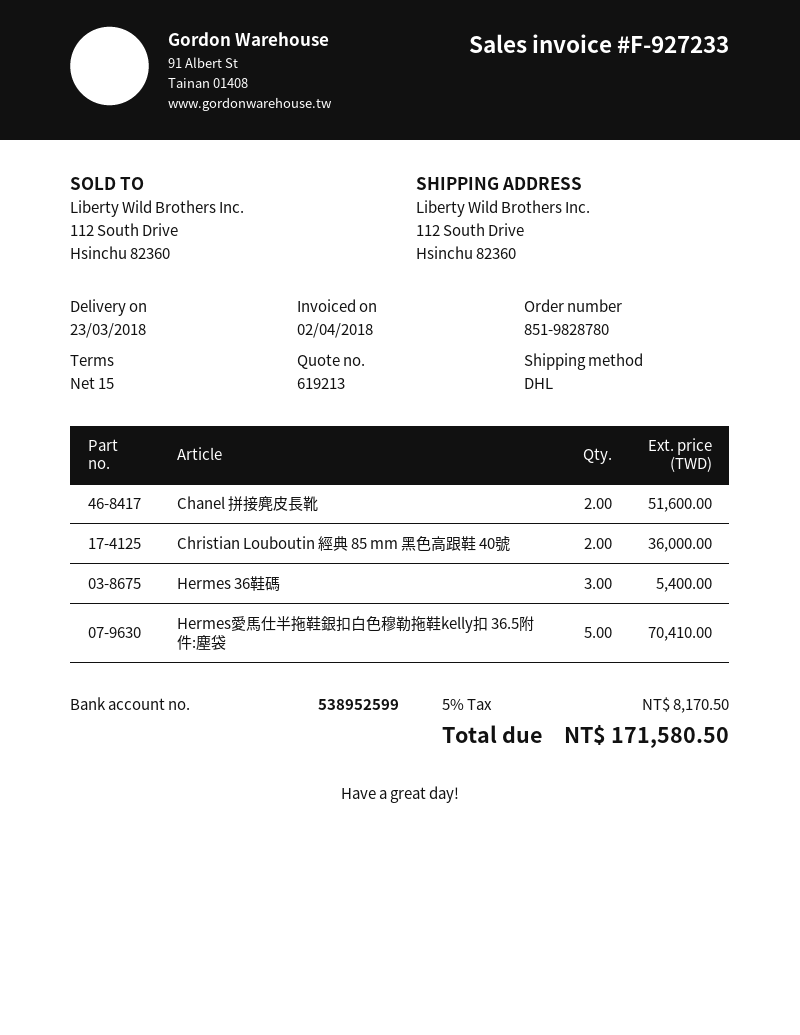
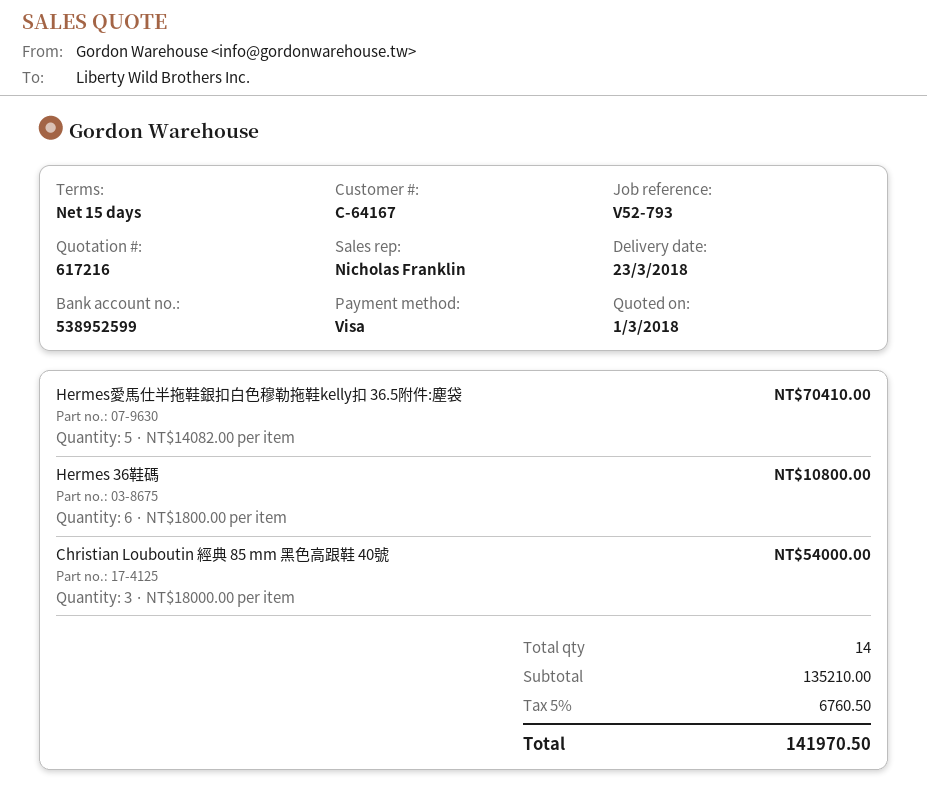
quote number: 619213 -> 617216
Chanel 拼接麂皮長靴: 2 for 51600.00 -> none
Christian Louboutin 經典 85 mm 黑色高跟鞋 40號: 2 for 36000.00 -> 3 for 54000.00
Hermes 36鞋碼: 3 for 5400.00 -> 6 for 10800.00
tax: 5% = 8170.50 -> 5% = 6760.50
total: 171580.50 -> 141970.50

